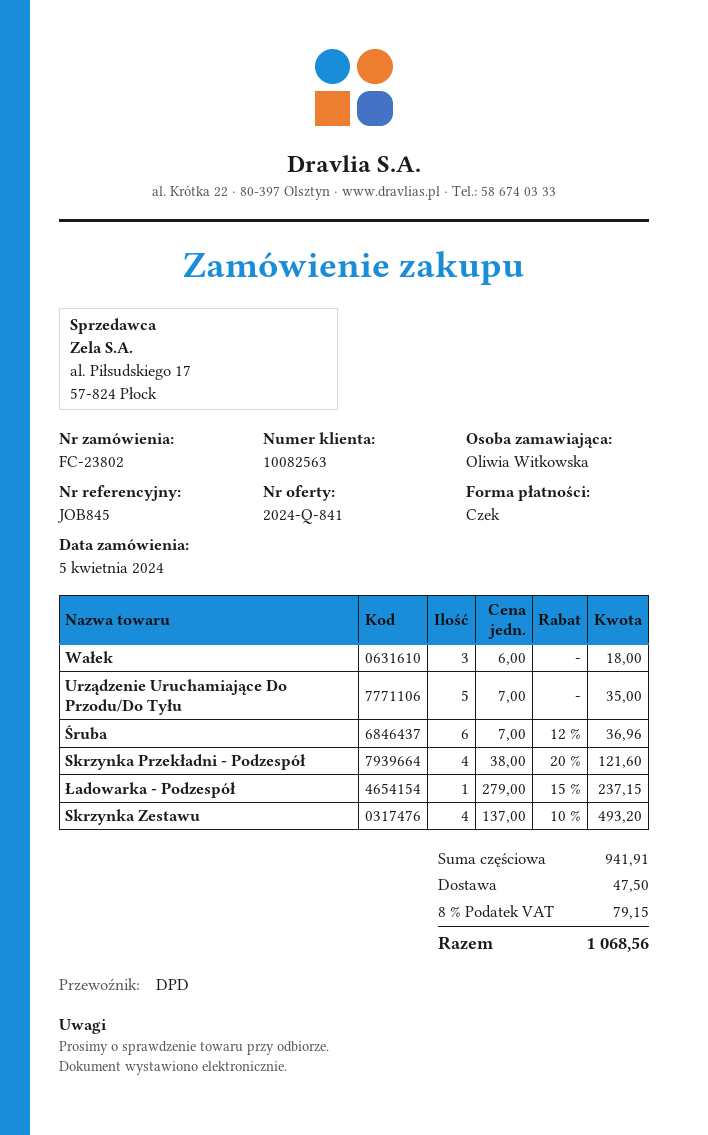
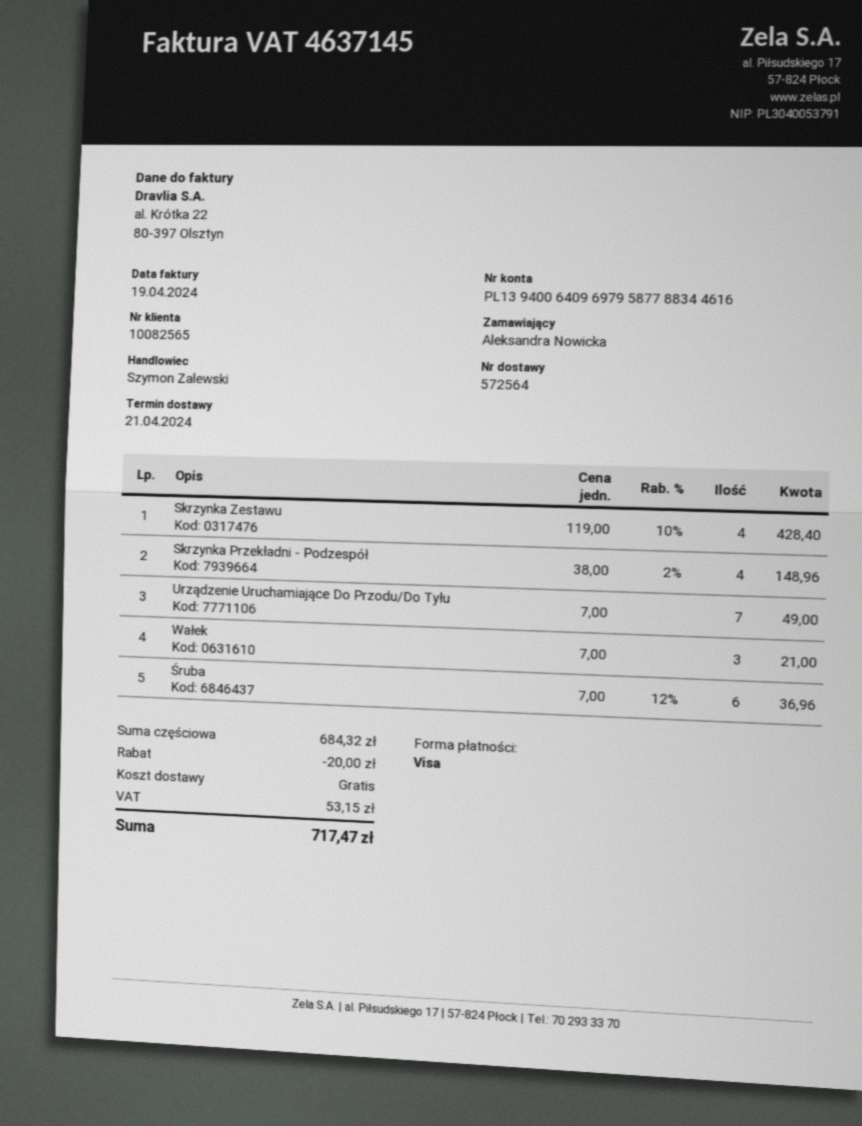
customer number: 10082563 -> 10082565
ordered by: Oliwia Witkowska -> Aleksandra Nowicka
payment method: cheque -> Visa
Wałek: 3 x 6.00 = 18.00 -> 3 x 7.00 = 21.00
Urządzenie Uruchamiające Do Przodu/Do Tyłu: 5 x 7.00 = 35.00 -> 7 x 7.00 = 49.00
Skrzynka Przekładni - Podzespół: 4 x 38.00 - 20% = 121.60 -> 4 x 38.00 - 2% = 148.96
Ładowarka - Podzespół: 1 x 279.00 - 15% = 237.15 -> none
Skrzynka Zestawu: 4 x 137.00 - 10% = 493.20 -> 4 x 119.00 - 10% = 428.40
subtotal: 941.91 -> 684.32
discount: none -> 20.00
shipping: 47.50 -> 0.00
tax: 79.15 -> 53.15
total: 1068.56 -> 717.47

